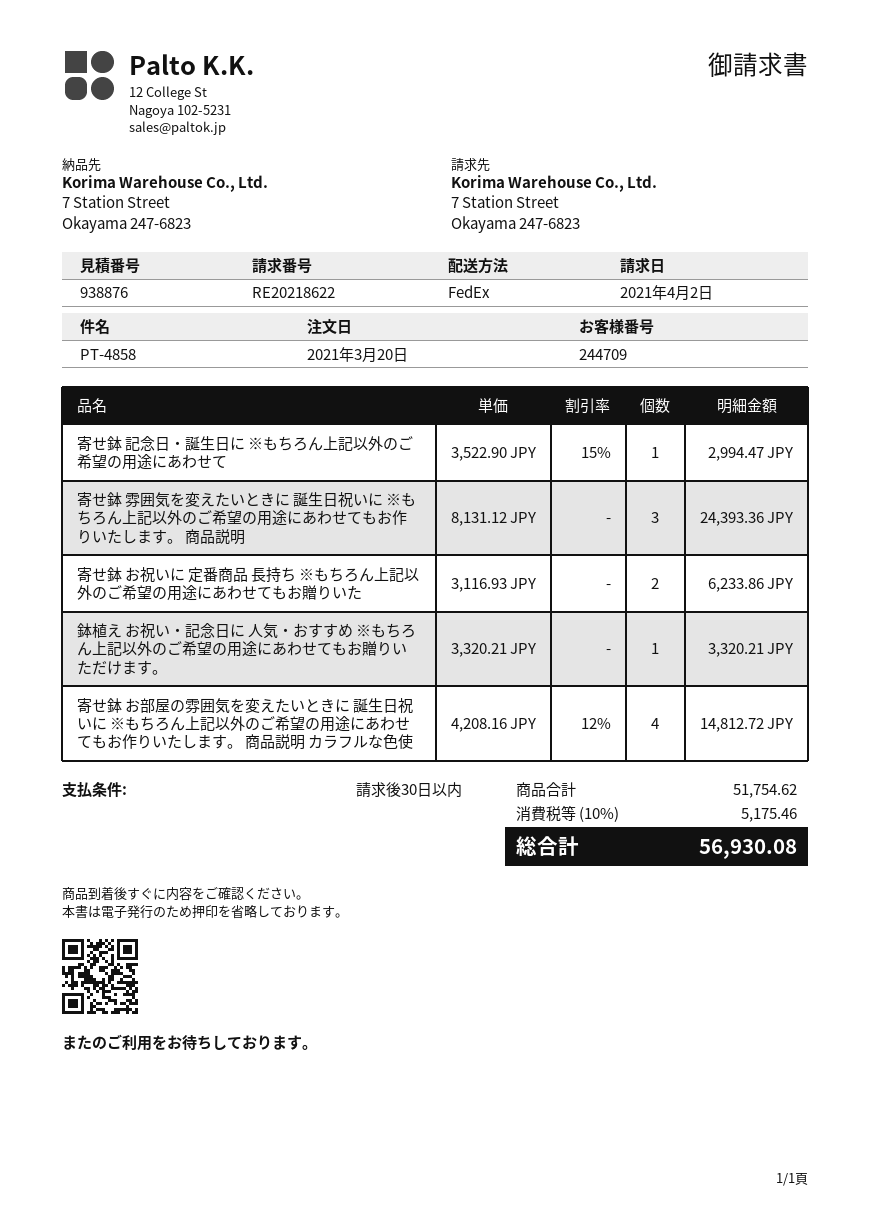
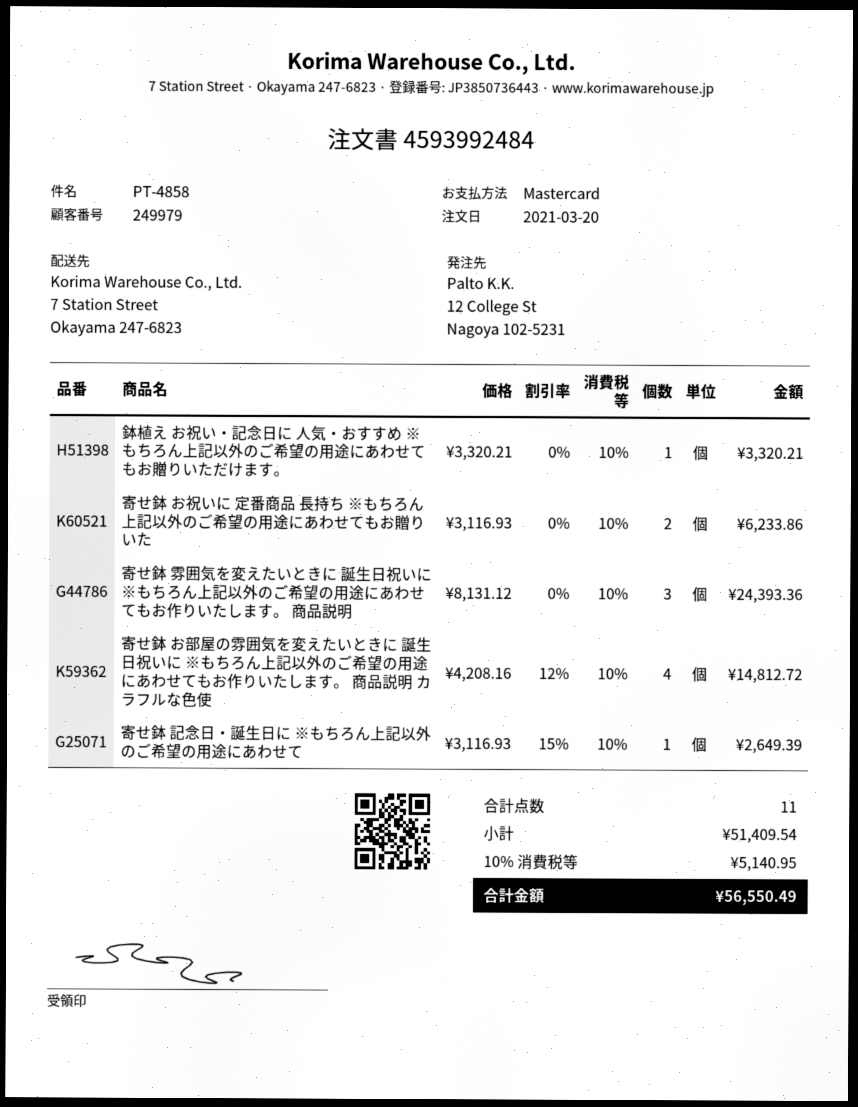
customer number: 244709 -> 249979
寄せ鉢 記念日・誕生日に ※もちろん上記以外のご希望の用途にあわせて: 1 x 3522.90 - 15% = 2994.47 -> 1 x 3116.93 - 15% = 2649.39
subtotal: 51754.62 -> 51409.54
tax: 10% = 5175.46 -> 10% = 5140.95
total: 56930.08 -> 56550.49

